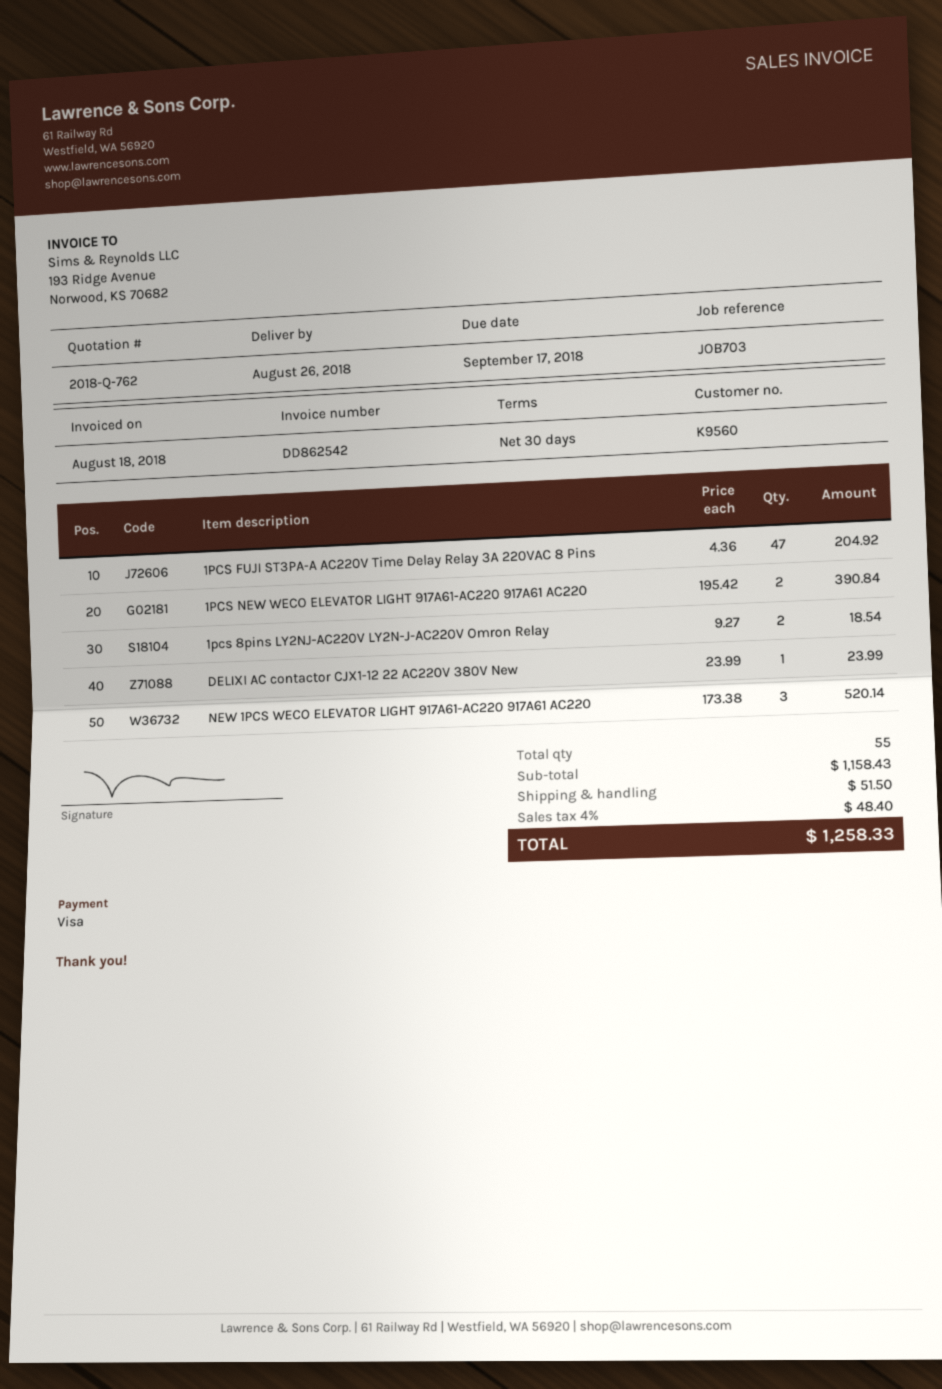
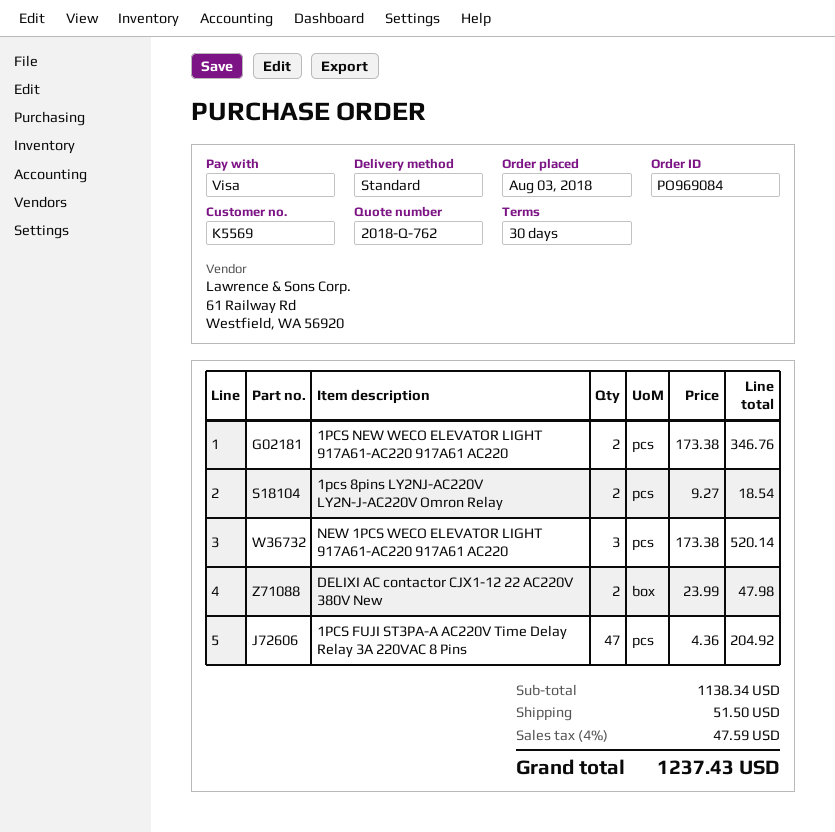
customer number: K9560 -> K5569
1PCS NEW WECO ELEVATOR LIGHT 917A61-AC220 917A61 AC220: 2 x 195.42 = 390.84 -> 2 x 173.38 = 346.76
DELIXI AC contactor CJX1-12 22 AC220V 380V New: 1 x 23.99 = 23.99 -> 2 x 23.99 = 47.98
subtotal: 1158.43 -> 1138.34
tax: 4% = 48.40 -> 4% = 47.59
total: 1258.33 -> 1237.43

